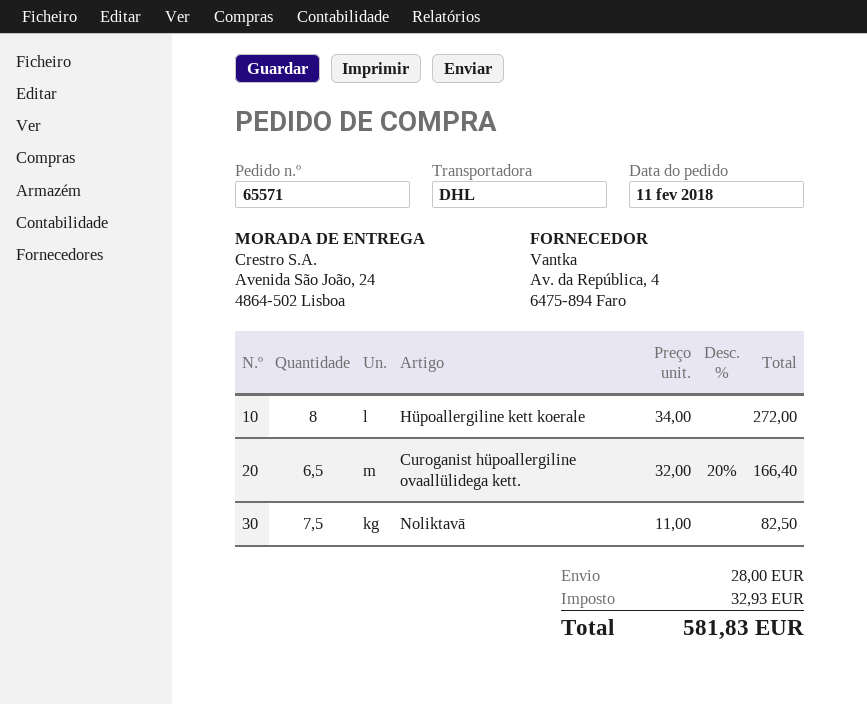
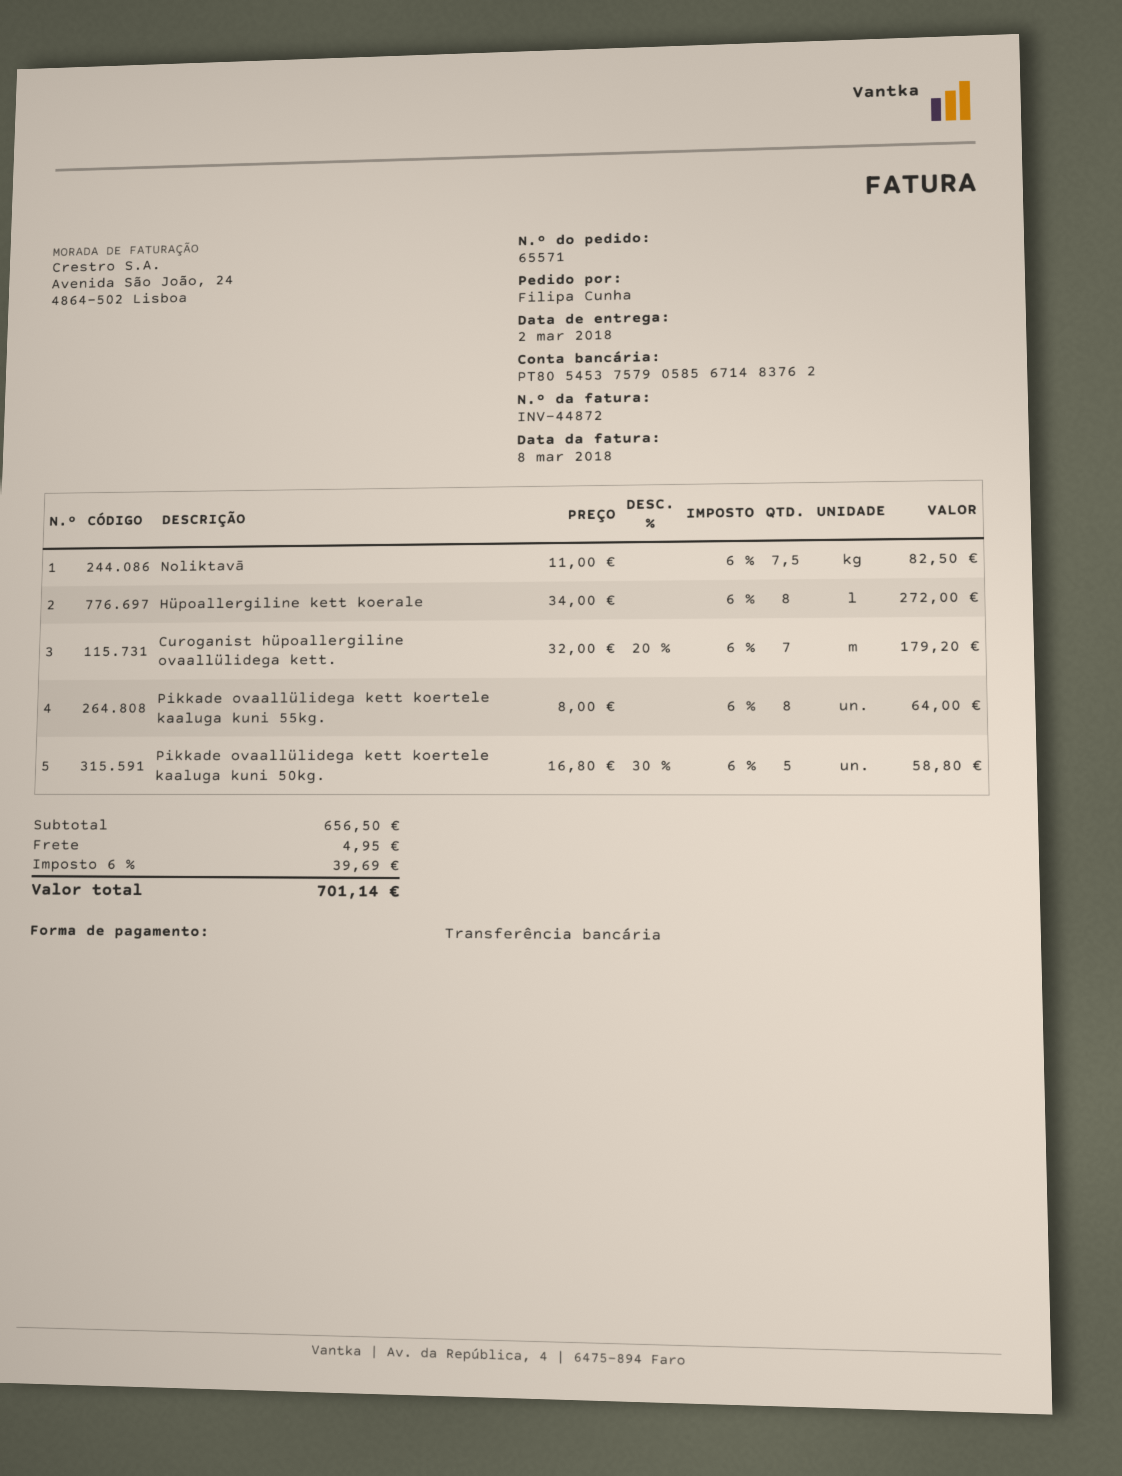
Curoganist hüpoallergiline ovaallülidega kett.: 6.5 x 32.00 - 20% = 166.40 -> 7 x 32.00 - 20% = 179.20
Pikkade ovaallülidega kett koertele kaaluga kuni 55kg.: none -> 8 x 8.00 = 64.00
Pikkade ovaallülidega kett koertele kaaluga kuni 50kg.: none -> 5 x 16.80 - 30% = 58.80
shipping: 28.00 -> 4.95
tax: 32.93 -> 39.69
total: 581.83 -> 701.14

